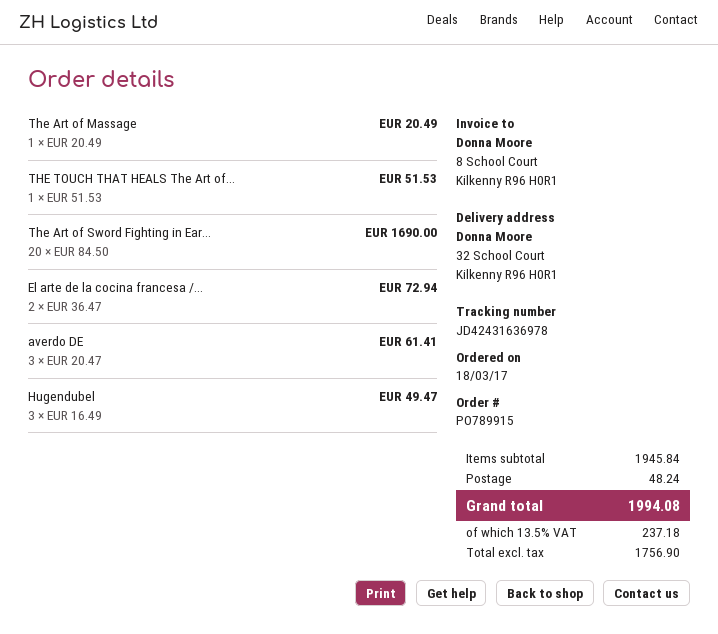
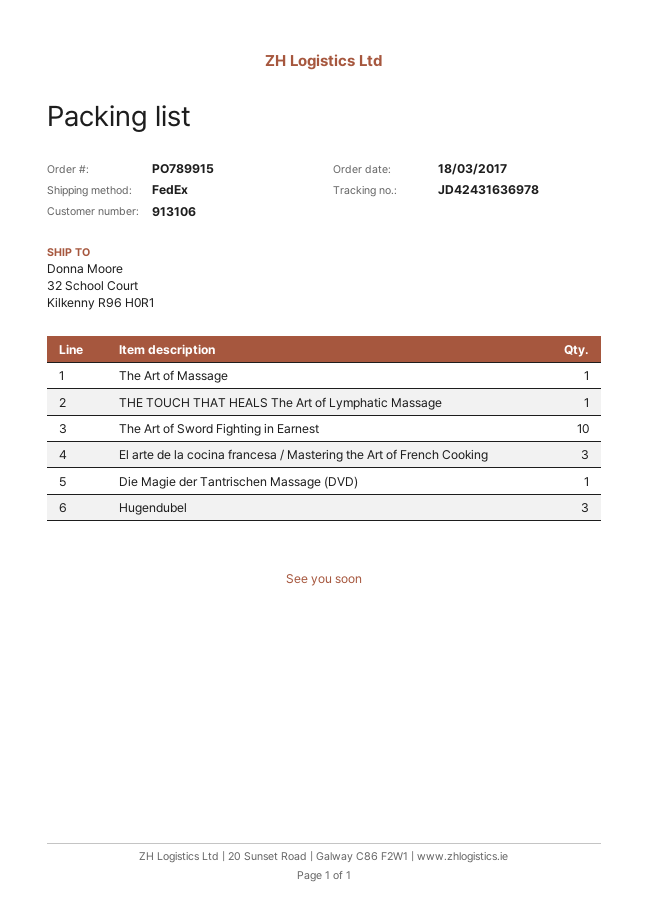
The Art of Sword Fighting in Ear...: 20 -> 10
El arte de la cocina francesa /...: 2 -> 3
averdo DE: 3 -> none
Die Magie der Tantrischen Massage (DVD): none -> 1

